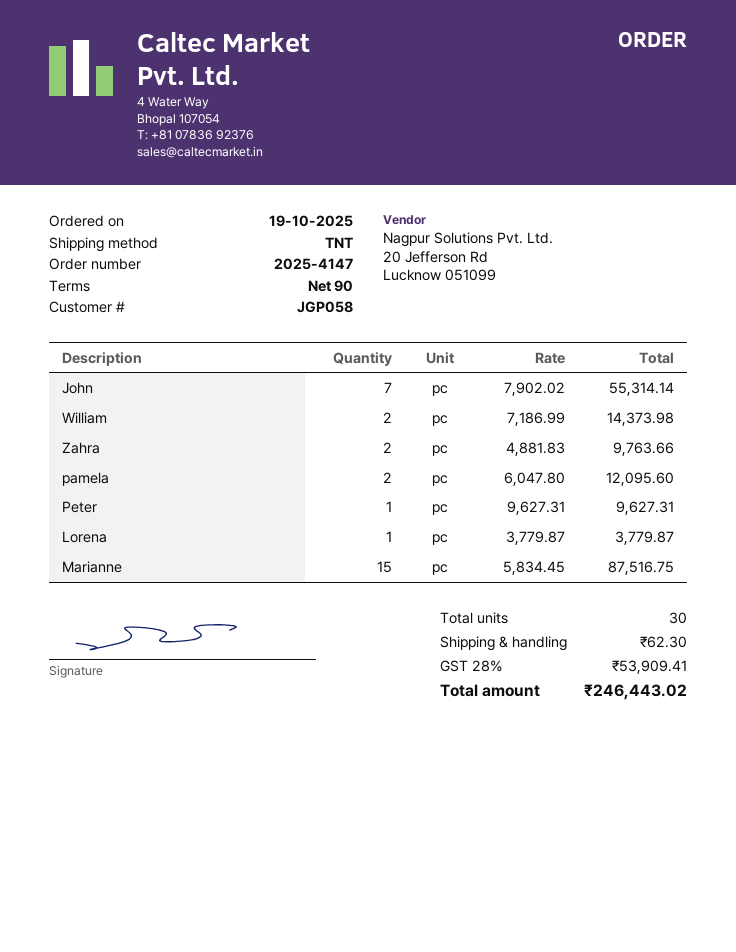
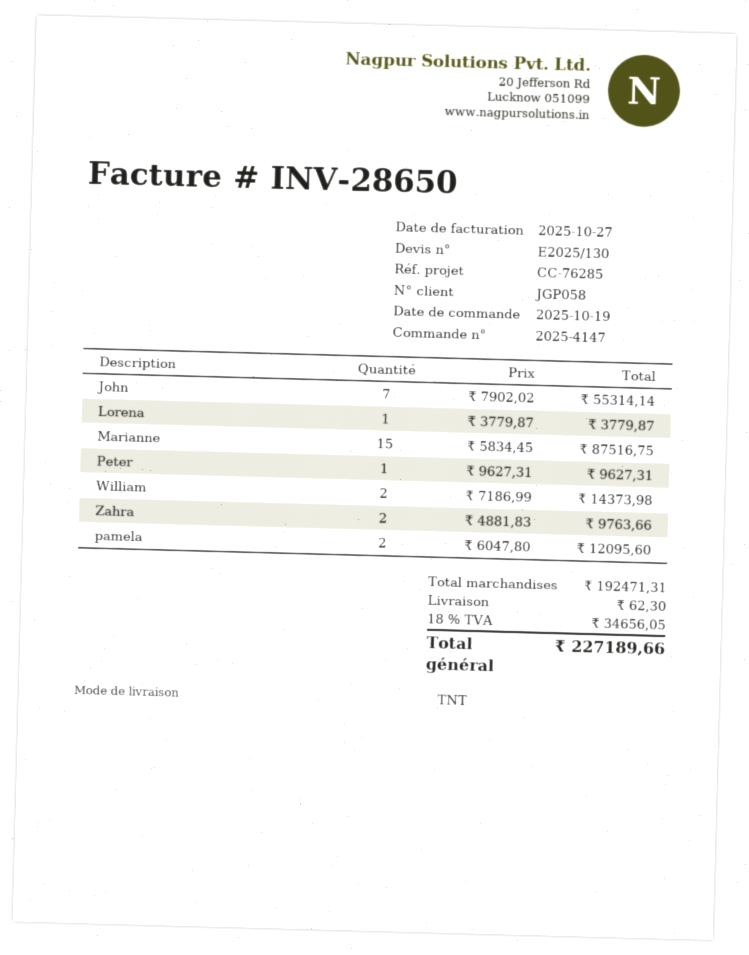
tax: 28% = 53909.41 -> 18% = 34656.05
total: 246443.02 -> 227189.66

